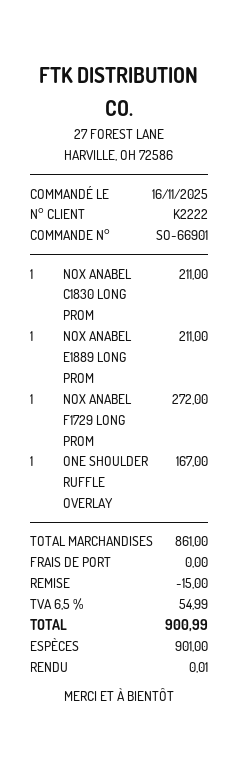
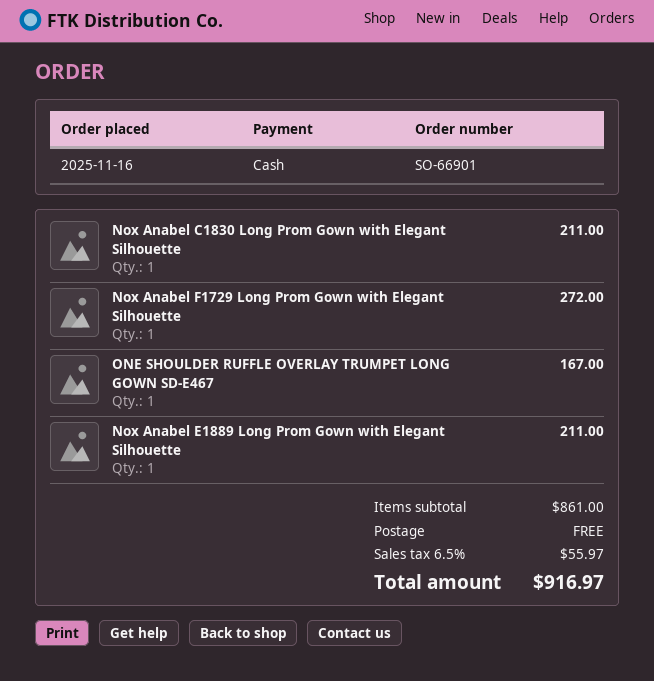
discount: 15.00 -> none
tax: 6.5% = 54.99 -> 6.5% = 55.97
total: 900.99 -> 916.97

